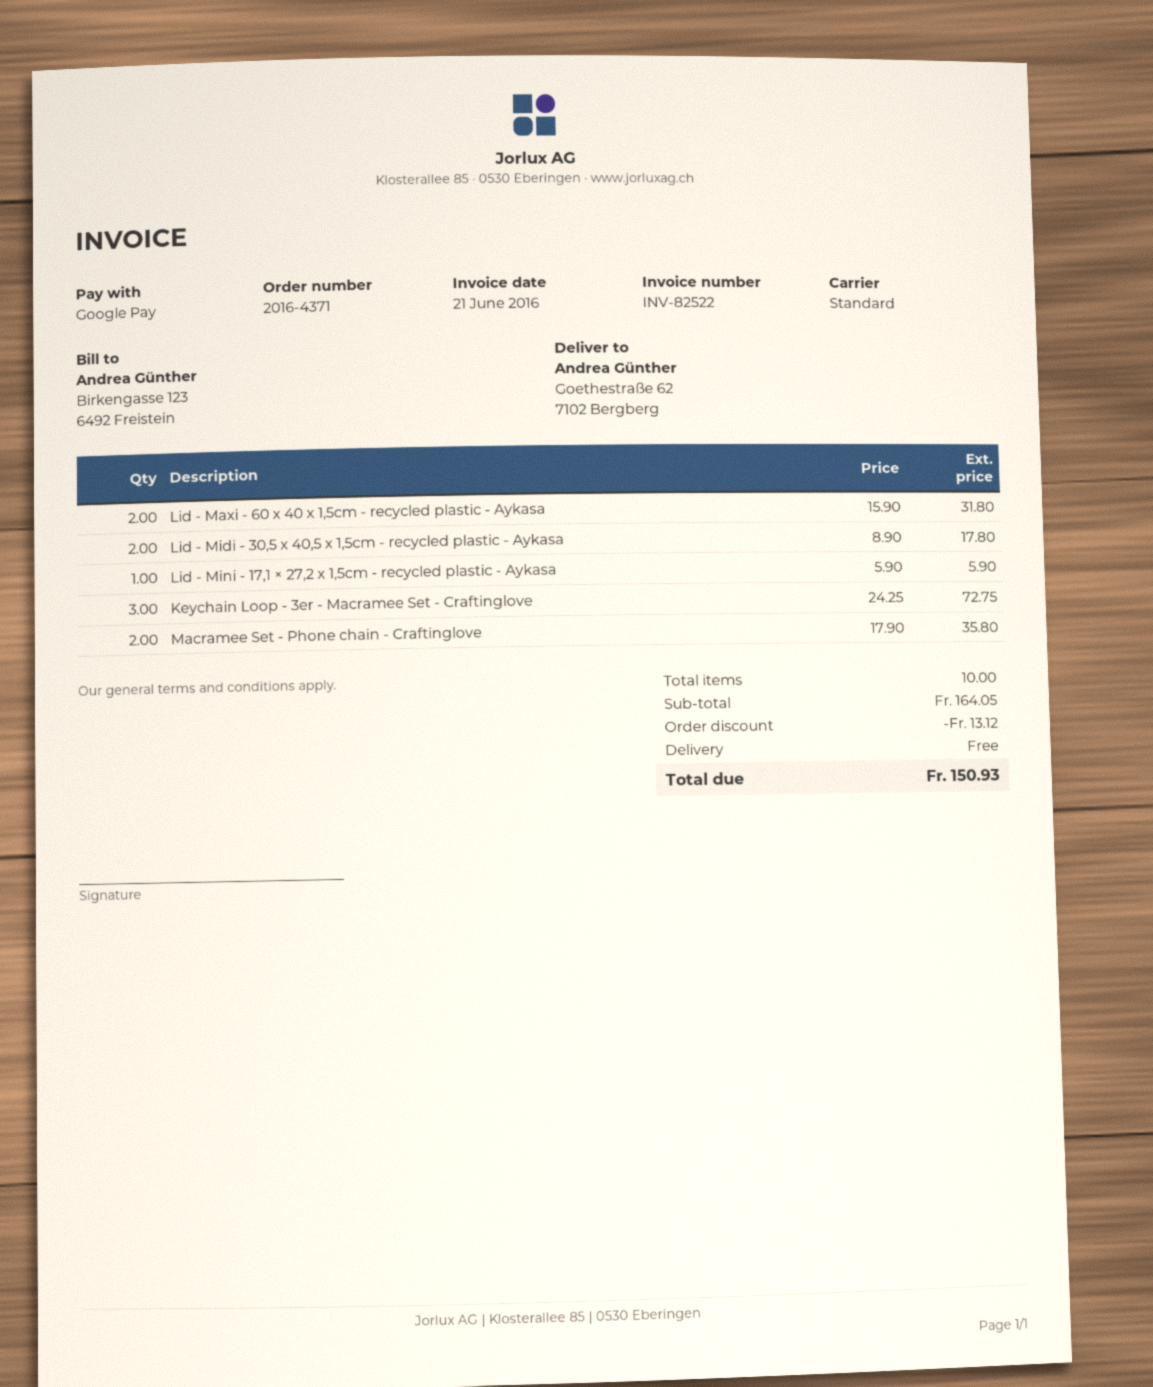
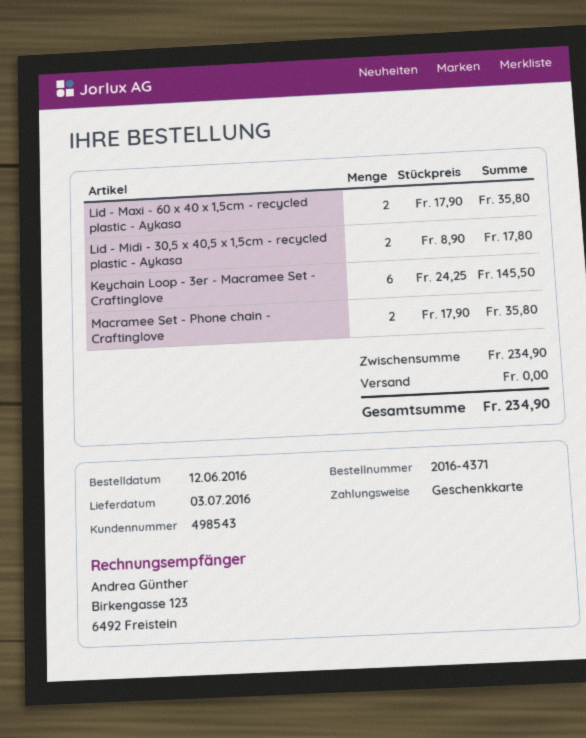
payment method: Google Pay -> gift card
Lid - Maxi - 60 x 40 x 1,5cm - recycled plastic - Aykasa: 2 x 15.90 = 31.80 -> 2 x 17.90 = 35.80
Lid - Mini - 17,1 × 27,2 x 1,5cm - recycled plastic - Aykasa: 1 x 5.90 = 5.90 -> none
Keychain Loop - 3er - Macramee Set - Craftinglove: 3 x 24.25 = 72.75 -> 6 x 24.25 = 145.50
subtotal: 164.05 -> 234.90
discount: 13.12 -> none
total: 150.93 -> 234.90

